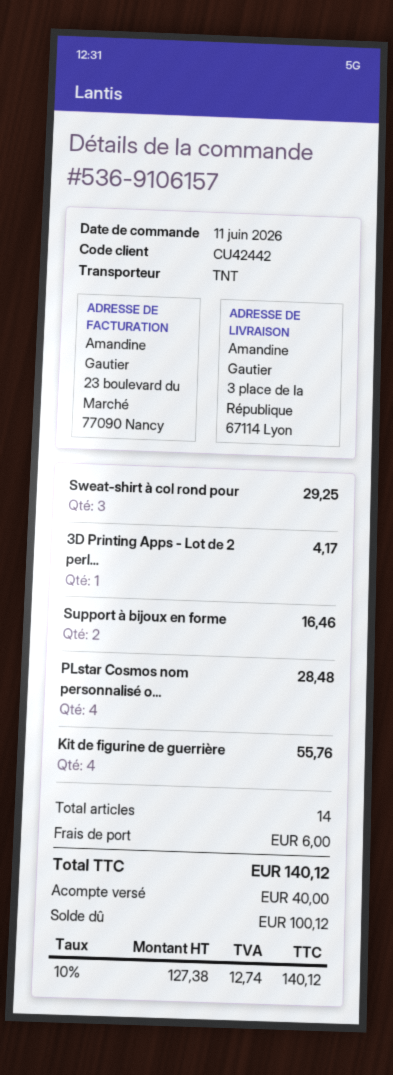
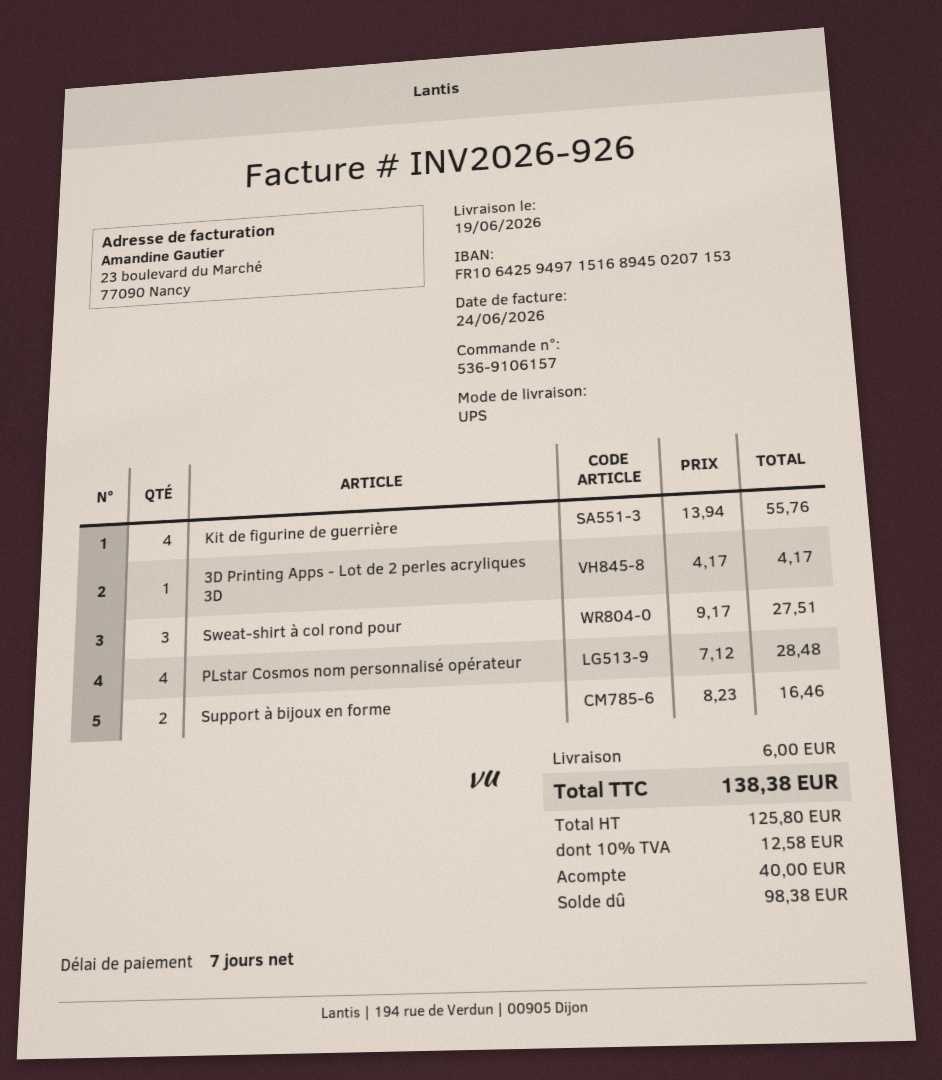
shipping method: TNT -> UPS
Sweat-shirt à col rond pour: 3 for 29.25 -> 3 for 27.51
net: 127.38 -> 125.80
tax: 10% = 12.74 -> 10% = 12.58
total: 140.12 -> 138.38
balance: 100.12 -> 98.38

